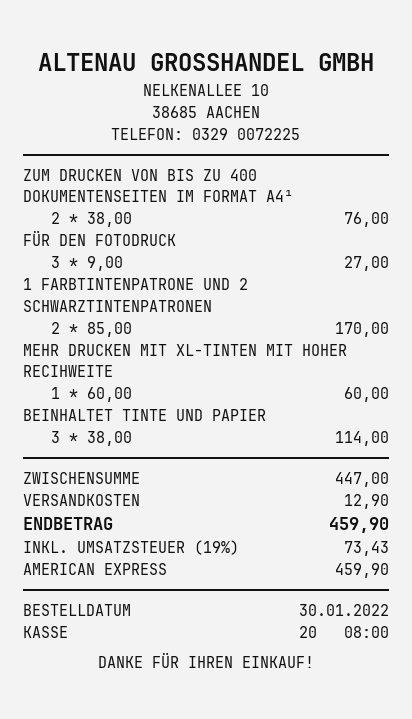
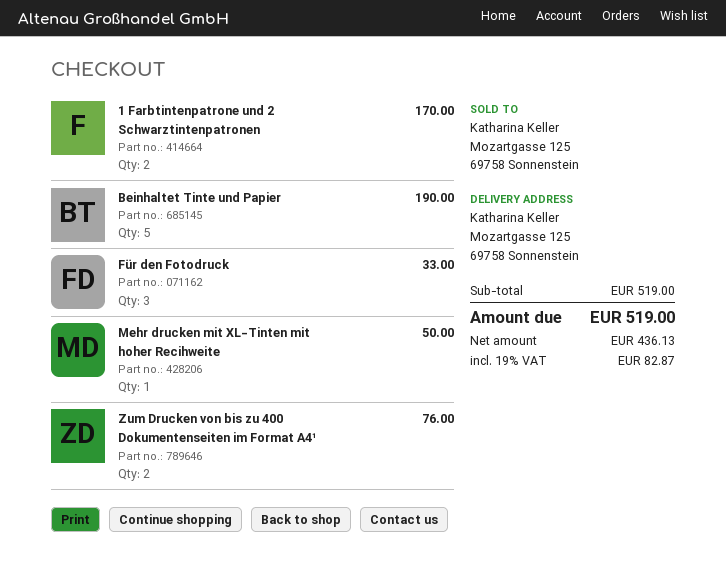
FÜR DEN FOTODRUCK: 3 for 27.00 -> 3 for 33.00
MEHR DRUCKEN MIT XL-TINTEN MIT HOHER RECIHWEITE: 1 for 60.00 -> 1 for 50.00
BEINHALTET TINTE UND PAPIER: 3 for 114.00 -> 5 for 190.00
subtotal: 447.00 -> 519.00
shipping: 12.90 -> none
tax: 19% = 73.43 -> 19% = 82.87
total: 459.90 -> 519.00

